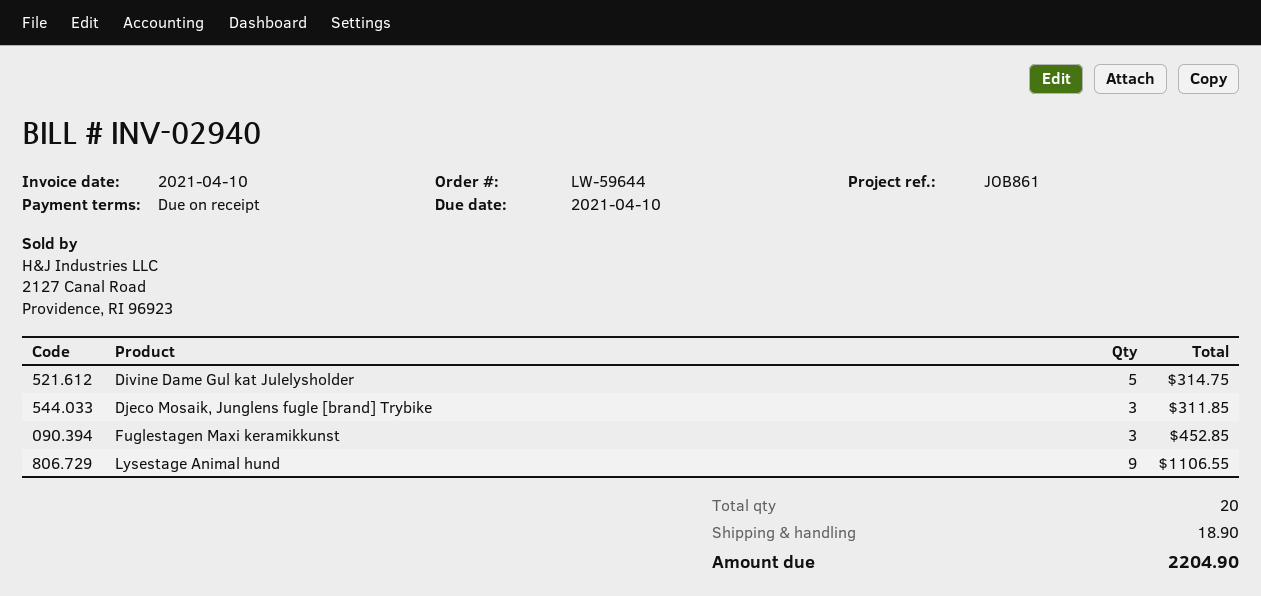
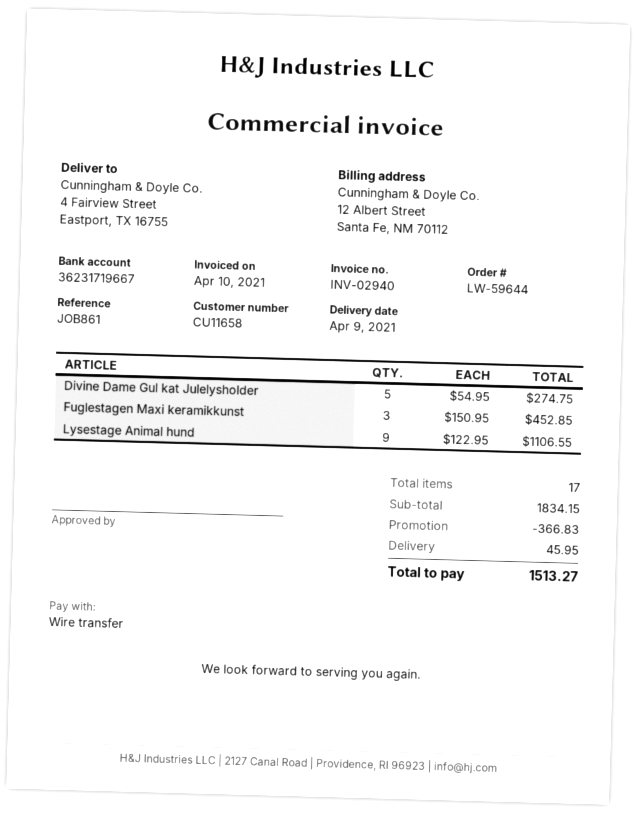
Divine Dame Gul kat Julelysholder: 5 for 314.75 -> 5 for 274.75
Djeco Mosaik, Junglens fugle [brand] Trybike: 3 for 311.85 -> none
total quantity: 20 -> 17
discount: none -> 366.83
shipping: 18.90 -> 45.95
total: 2204.90 -> 1513.27

